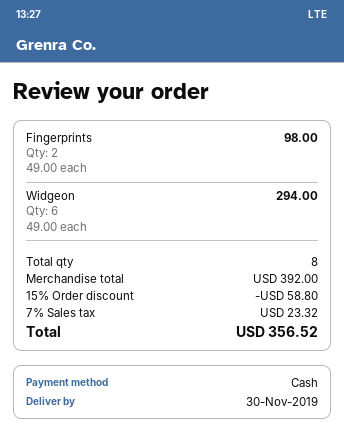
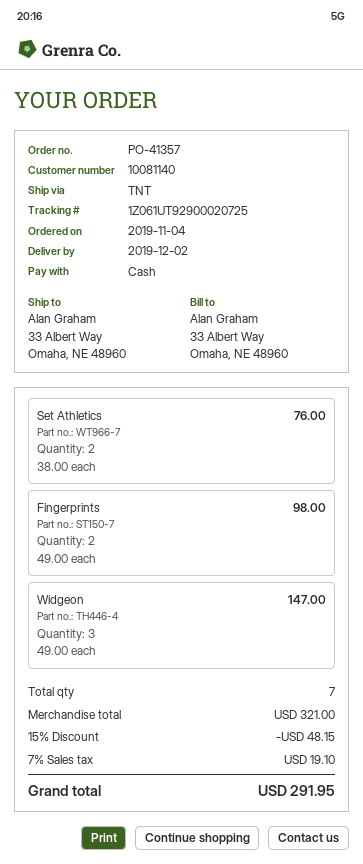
delivery date: 2019-11-30 -> 2019-12-02
Widgeon: 6 x 49.00 = 294.00 -> 3 x 49.00 = 147.00
Set Athletics: none -> 2 x 38.00 = 76.00
total quantity: 8 -> 7
subtotal: 392.00 -> 321.00
discount: 15% = 58.80 -> 15% = 48.15
tax: 7% = 23.32 -> 7% = 19.10
total: 356.52 -> 291.95

